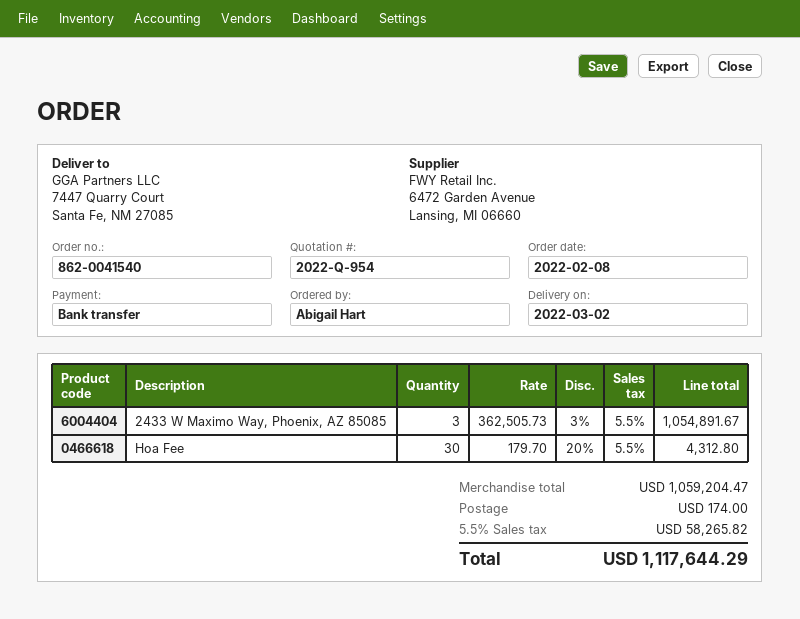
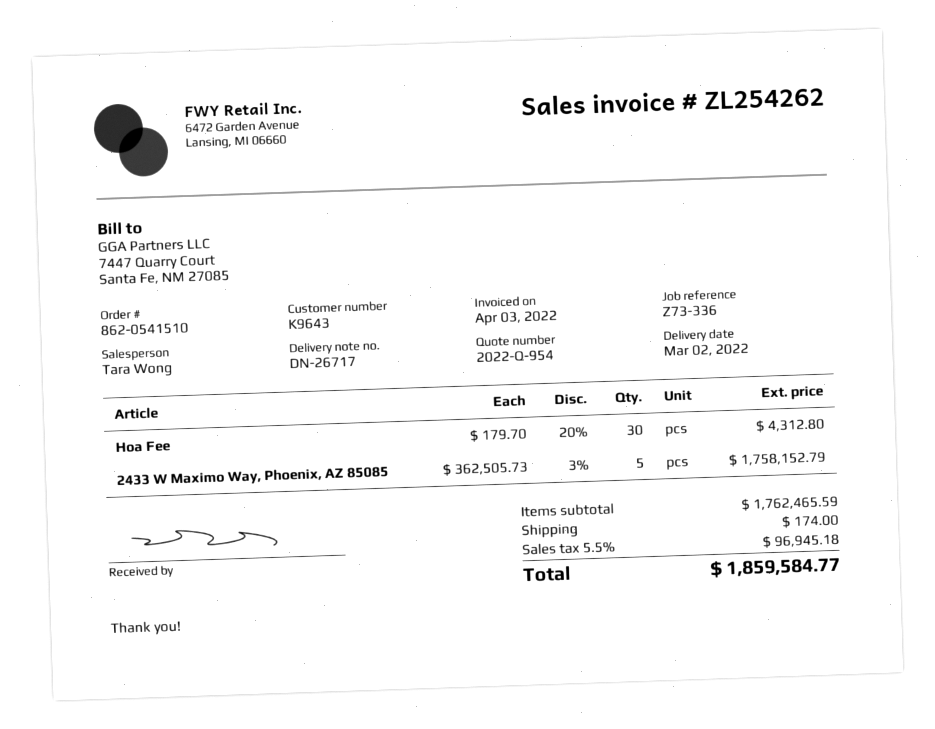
order number: 862-0041540 -> 862-0541510
2433 W Maximo Way, Phoenix, AZ 85085: 3 x 362505.73 - 3% = 1054891.67 -> 5 x 362505.73 - 3% = 1758152.79
subtotal: 1059204.47 -> 1762465.59
tax: 5.5% = 58265.82 -> 5.5% = 96945.18
total: 1117644.29 -> 1859584.77

